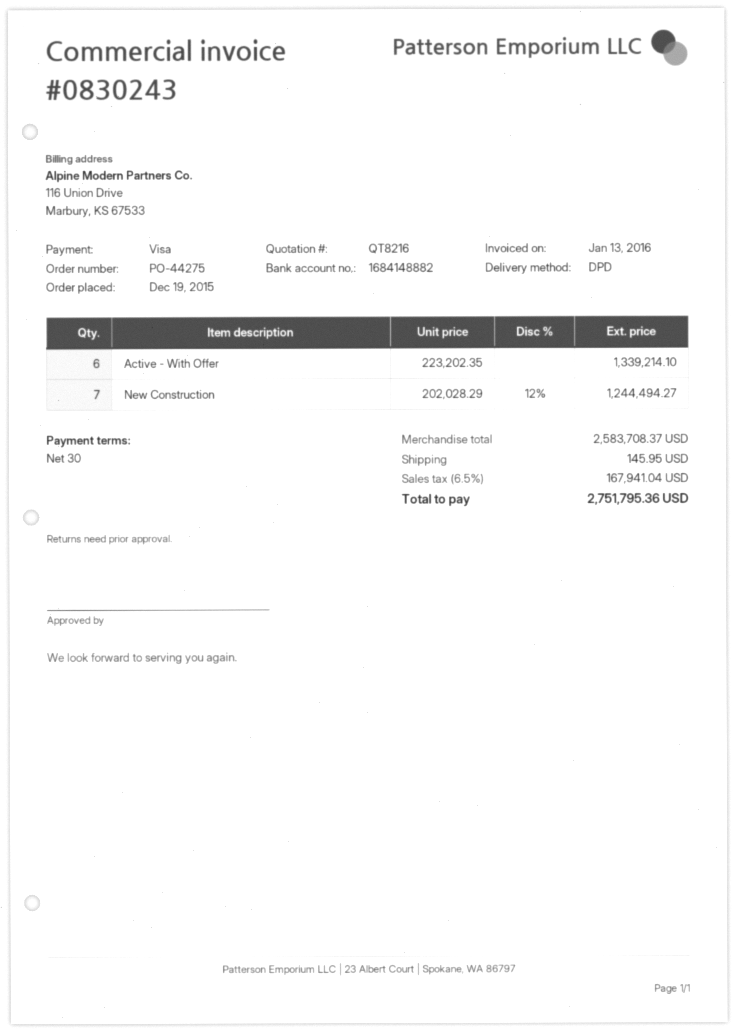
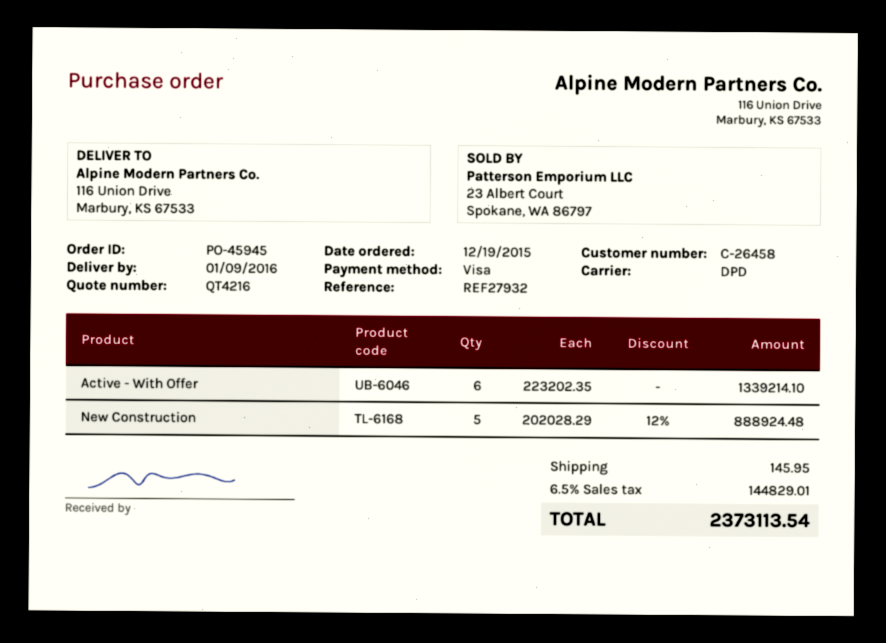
quote number: QT8216 -> QT4216
order number: PO-44275 -> PO-45945
New Construction: 7 x 202028.29 - 12% = 1244494.27 -> 5 x 202028.29 - 12% = 888924.48
tax: 6.5% = 167941.04 -> 6.5% = 144829.01
total: 2751795.36 -> 2373113.54

